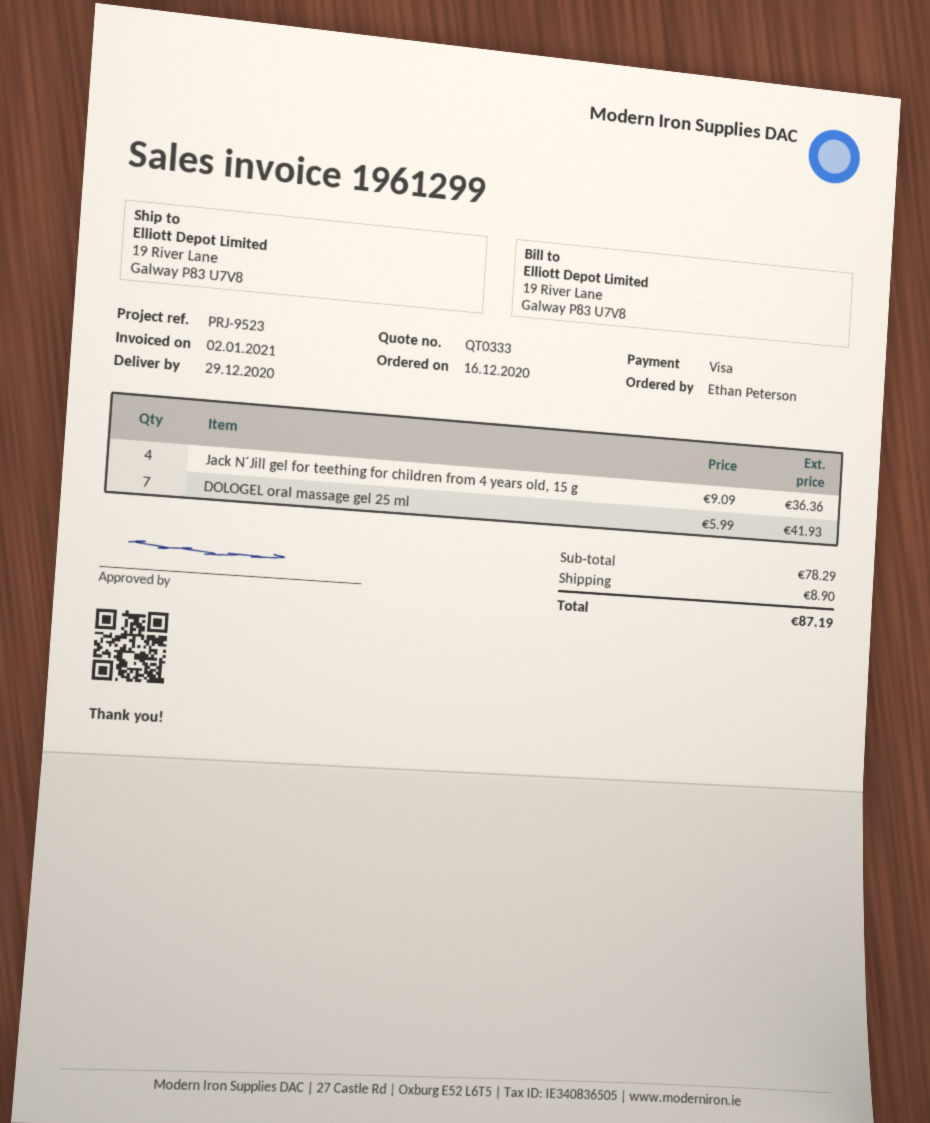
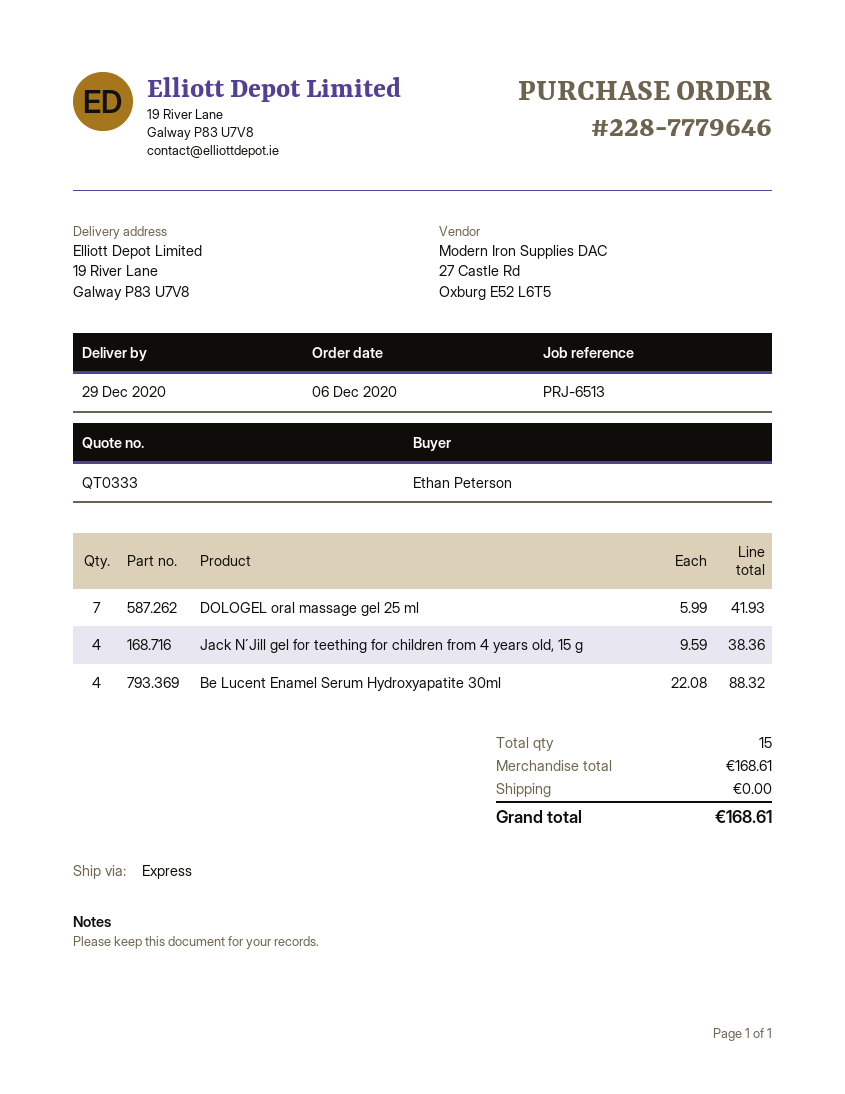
order date: 2020-12-16 -> 2020-12-06
reference: PRJ-9523 -> PRJ-6513
Jack N´Jill gel for teething for children from 4 years old, 15 g: 4 x 9.09 = 36.36 -> 4 x 9.59 = 38.36
Be Lucent Enamel Serum Hydroxyapatite 30ml: none -> 4 x 22.08 = 88.32
subtotal: 78.29 -> 168.61
shipping: 8.90 -> 0.00
total: 87.19 -> 168.61

